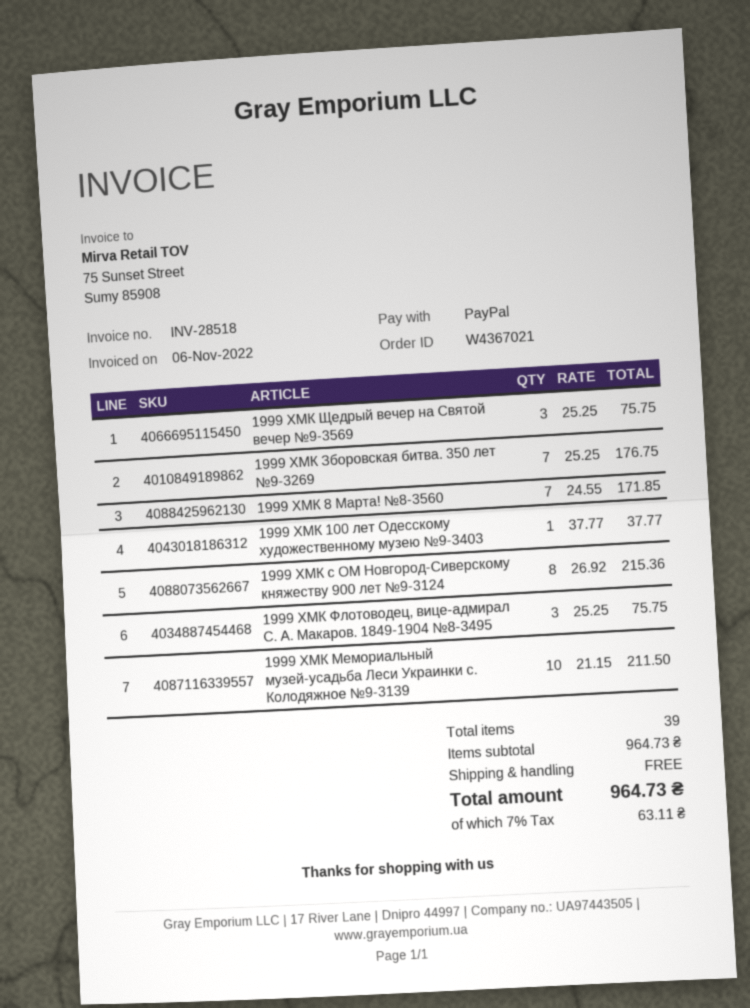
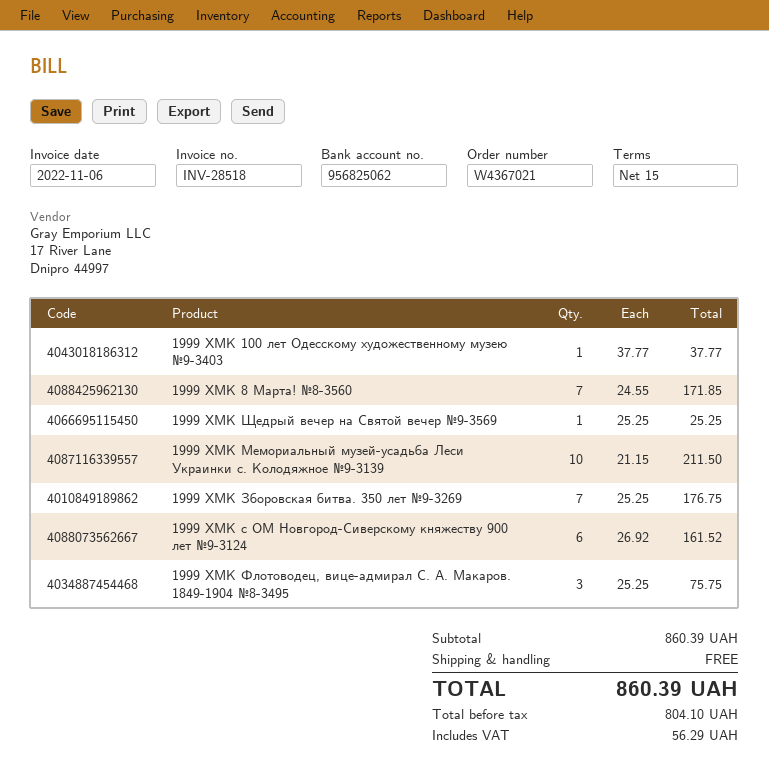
1999 ХМК Щедрый вечер на Святой вечер №9-3569: 3 x 25.25 = 75.75 -> 1 x 25.25 = 25.25
1999 ХМК с ОМ Новгород-Сиверскому княжеству 900 лет №9-3124: 8 x 26.92 = 215.36 -> 6 x 26.92 = 161.52
subtotal: 964.73 -> 860.39
tax: 63.11 -> 56.29
total: 964.73 -> 860.39

